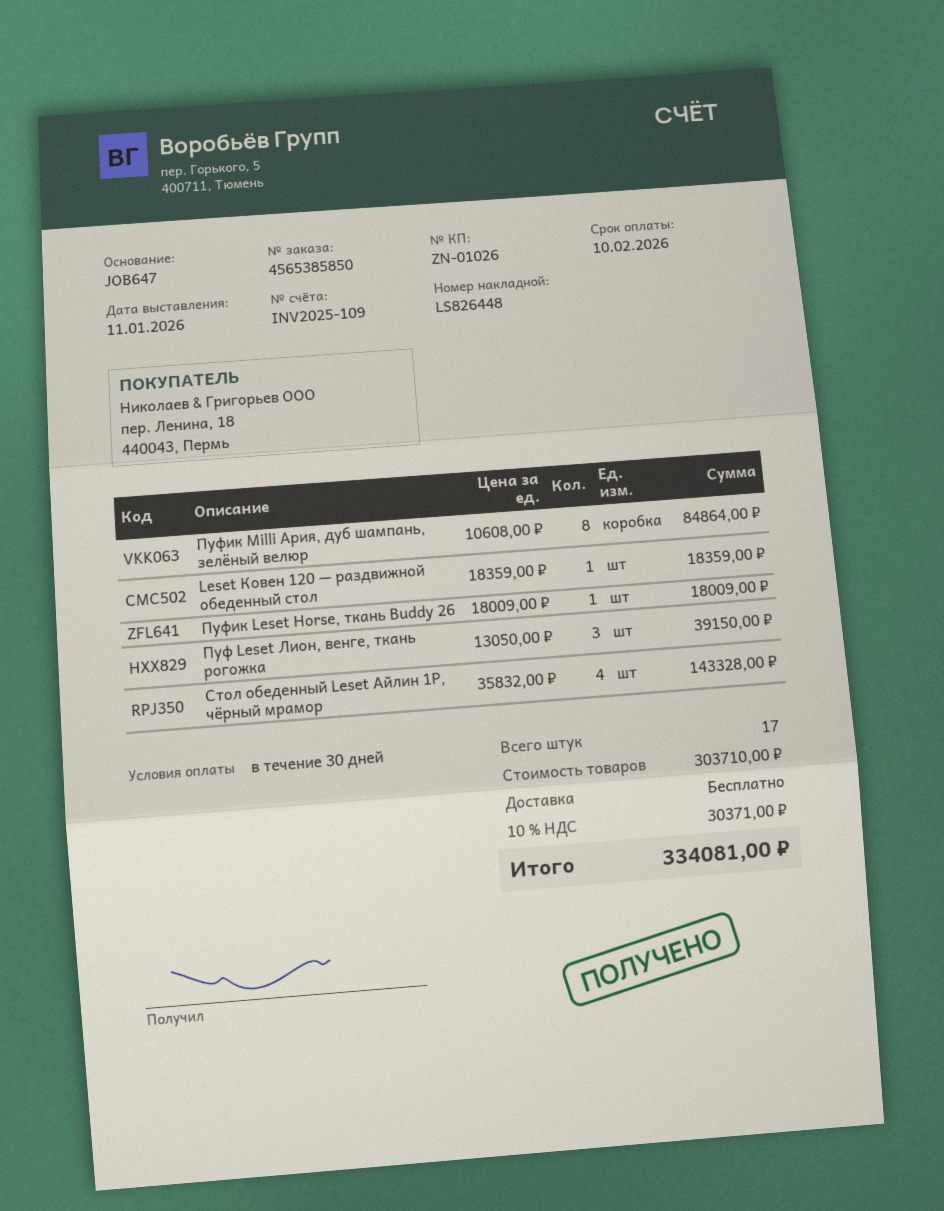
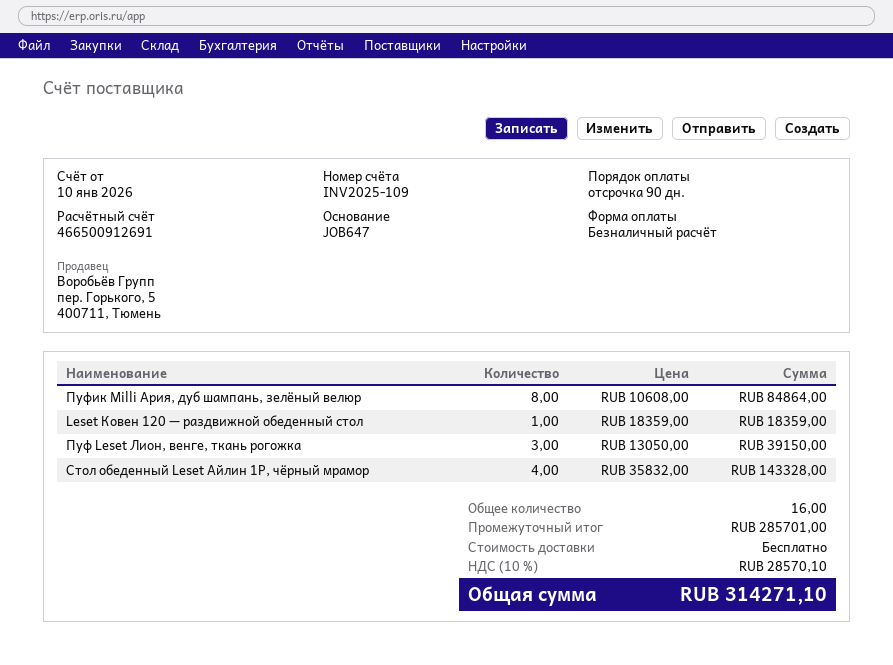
invoice date: 2026-01-11 -> 2026-01-10
payment terms: 30 days -> 90 days
Пуфик Leset Horse, ткань Buddy 26: 1 x 18009.00 = 18009.00 -> none
total quantity: 17 -> 16
subtotal: 303710.00 -> 285701.00
tax: 10% = 30371.00 -> 10% = 28570.10
total: 334081.00 -> 314271.10

